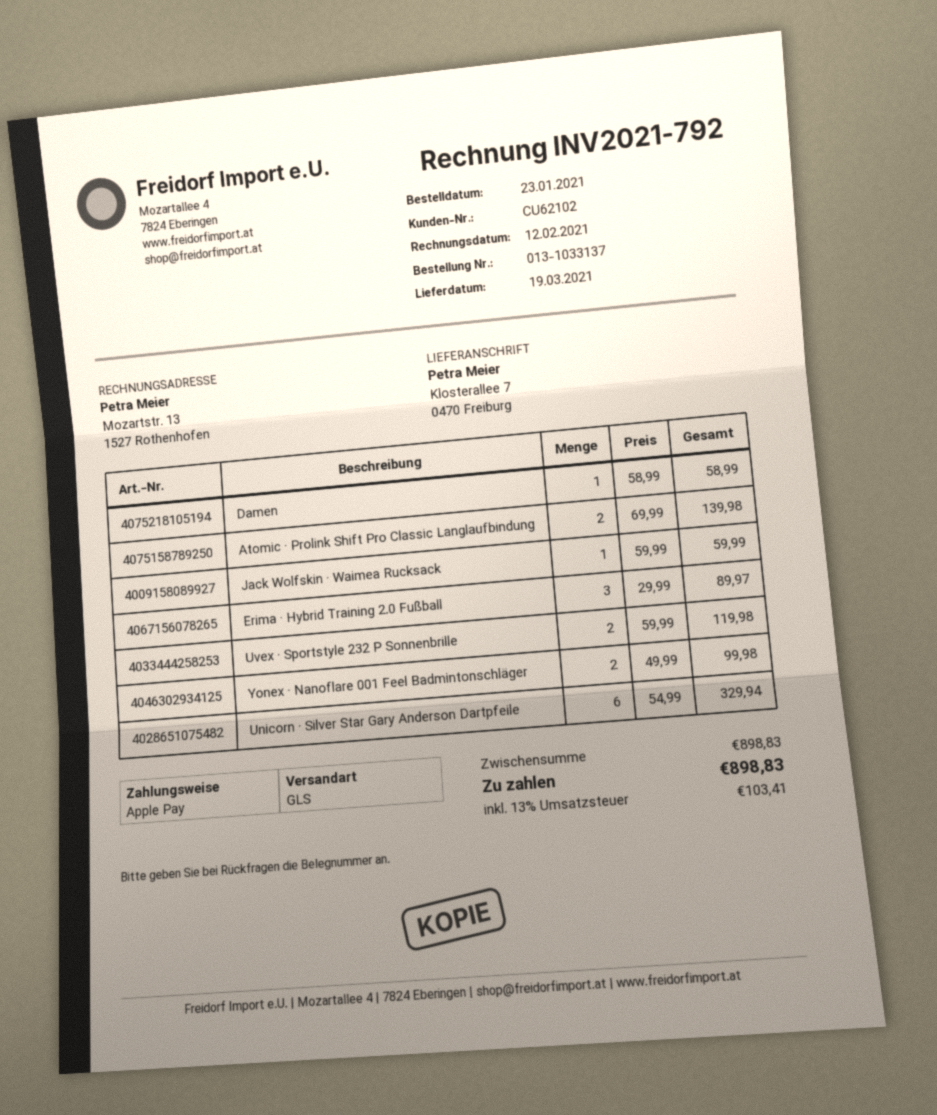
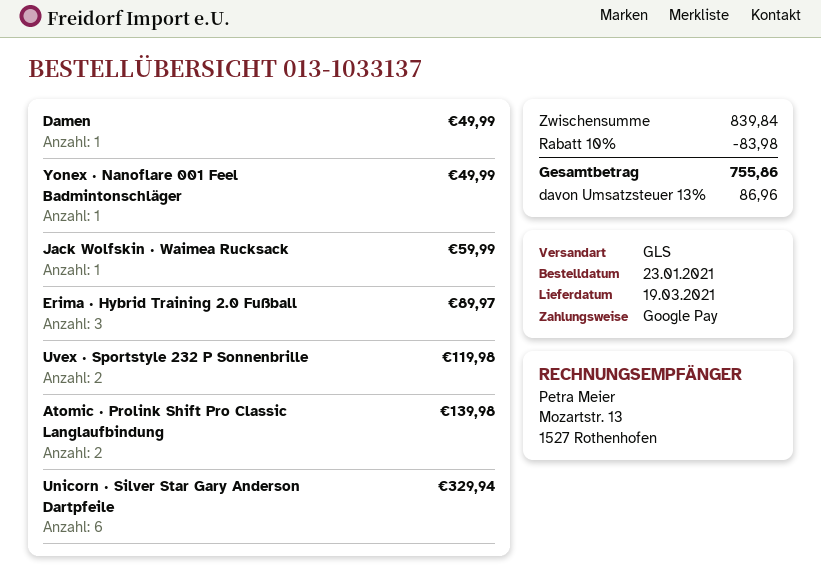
payment method: Apple Pay -> Google Pay
Damen: 1 for 58.99 -> 1 for 49.99
Yonex · Nanoflare 001 Feel Badmintonschläger: 2 for 99.98 -> 1 for 49.99
subtotal: 898.83 -> 839.84
discount: none -> 10% = 83.98
tax: 13% = 103.41 -> 13% = 86.96
total: 898.83 -> 755.86

